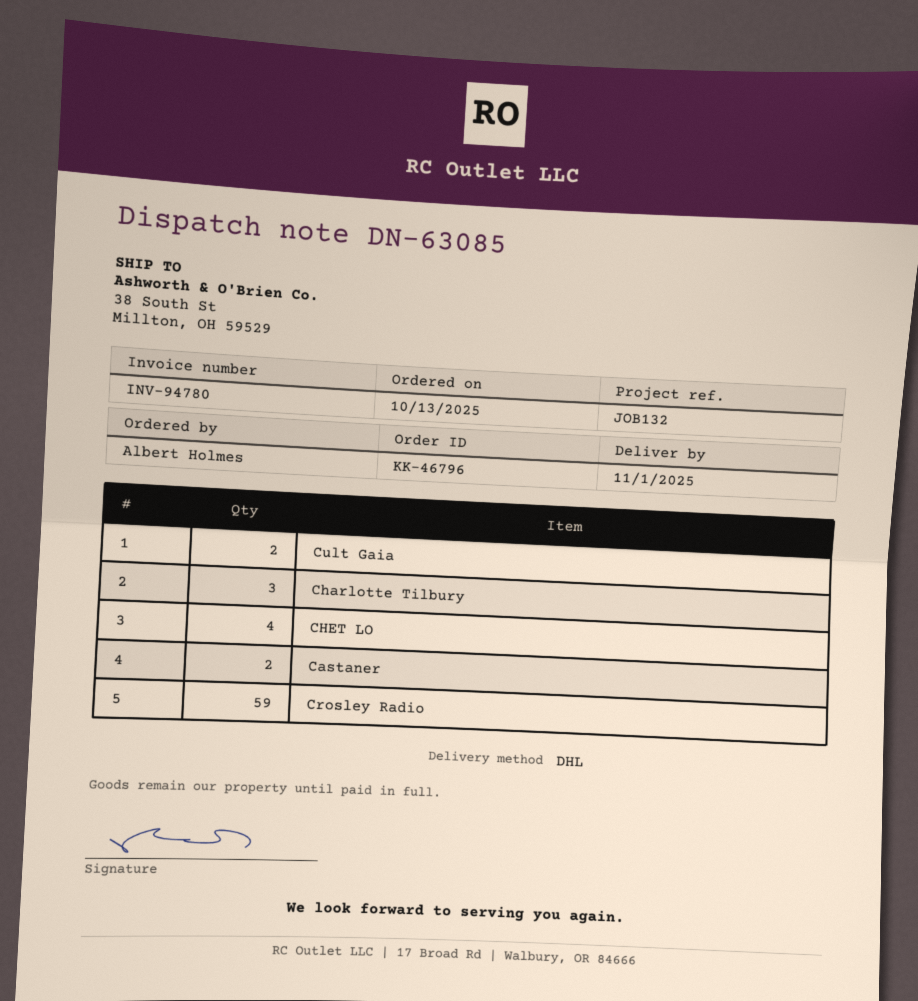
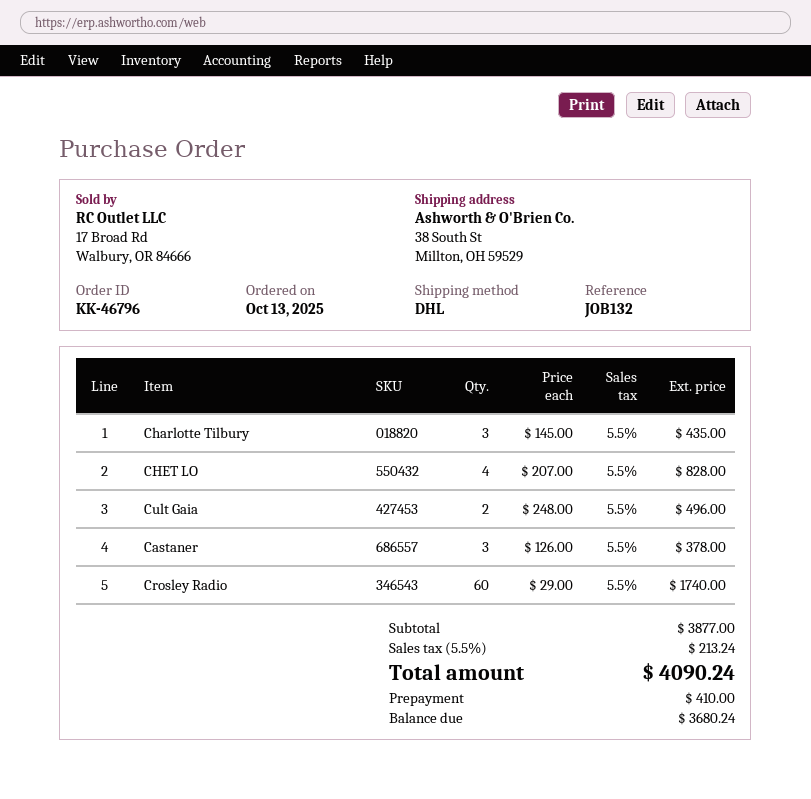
Castaner: 2 -> 3
Crosley Radio: 59 -> 60

